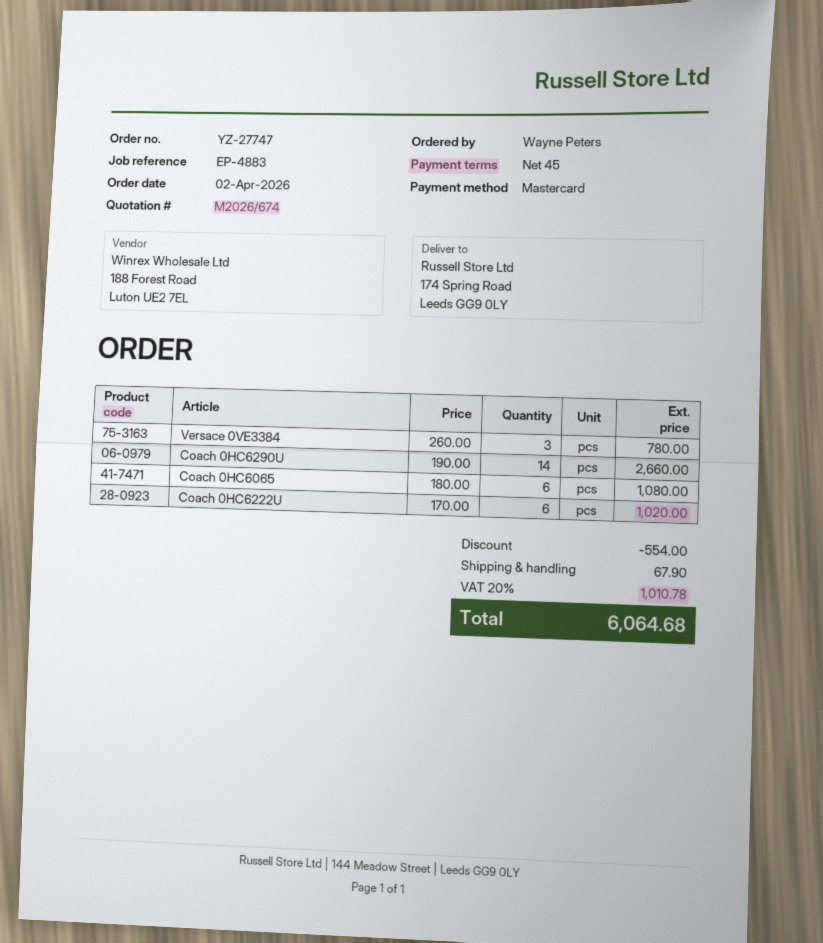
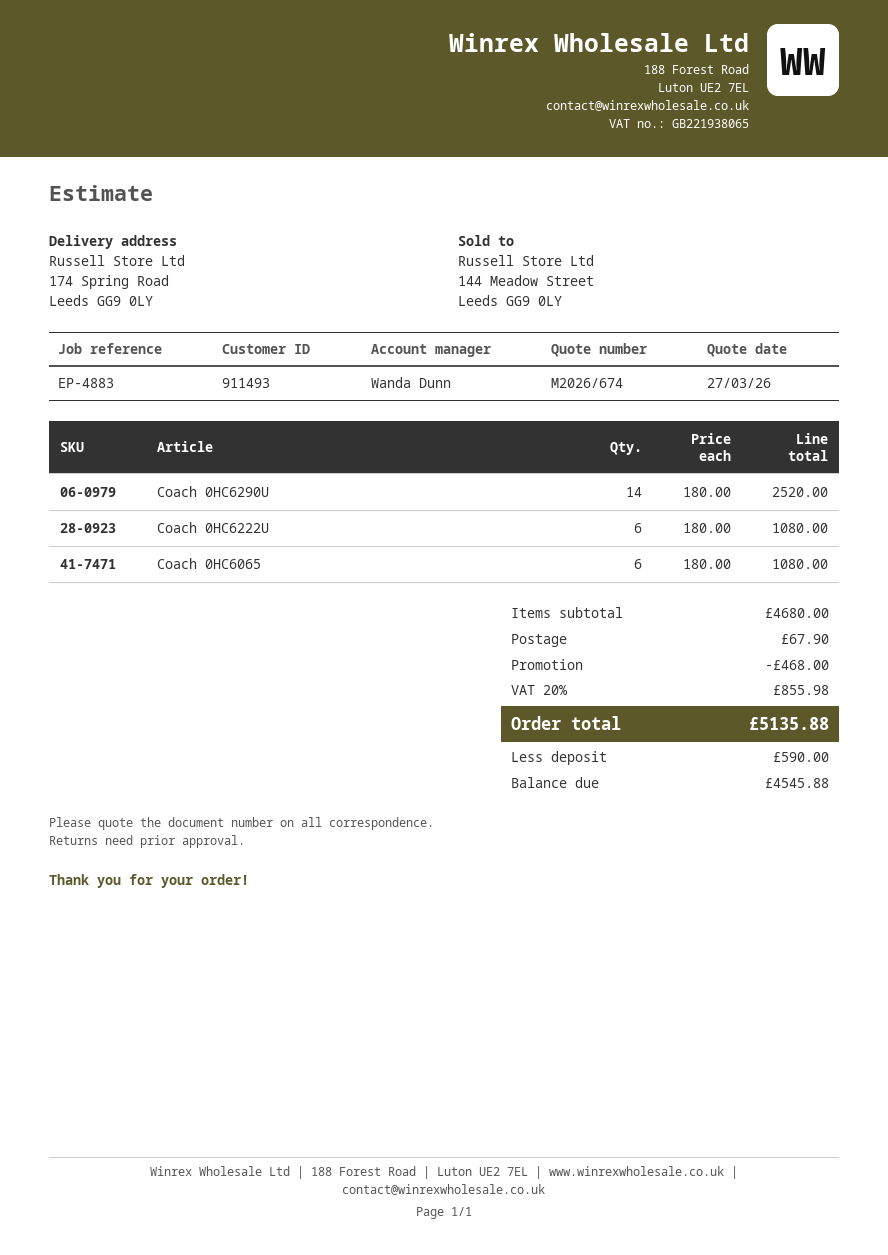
Versace 0VE3384: 3 x 260.00 = 780.00 -> none
Coach 0HC6290U: 14 x 190.00 = 2660.00 -> 14 x 180.00 = 2520.00
Coach 0HC6222U: 6 x 170.00 = 1020.00 -> 6 x 180.00 = 1080.00
discount: 554.00 -> 468.00
tax: 20% = 1010.78 -> 20% = 855.98
total: 6064.68 -> 5135.88

